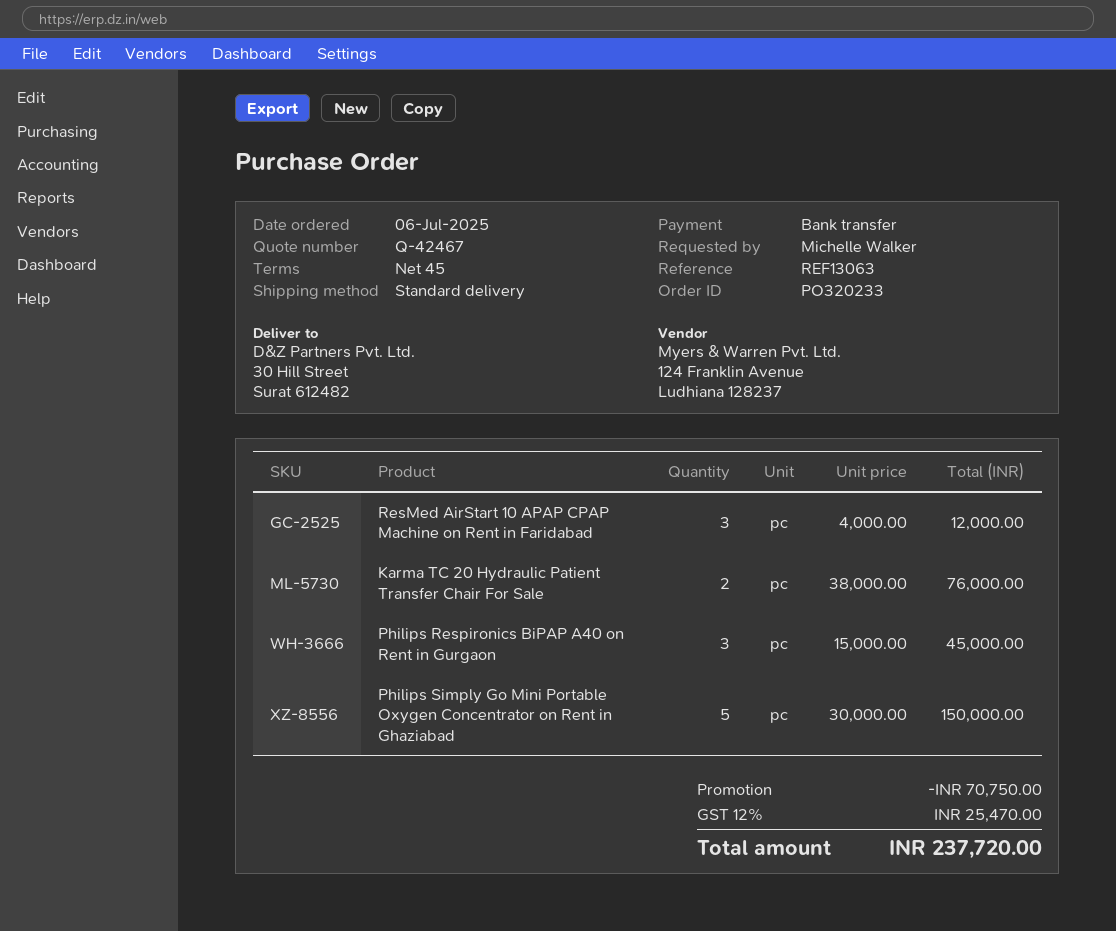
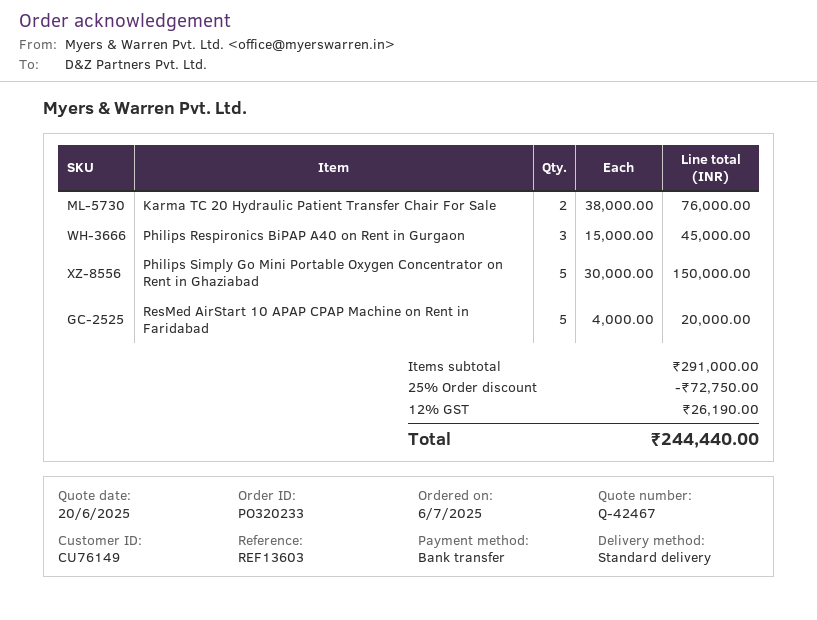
reference: REF13063 -> REF13603
ResMed AirStart 10 APAP CPAP Machine on Rent in Faridabad: 3 x 4000.00 = 12000.00 -> 5 x 4000.00 = 20000.00
discount: 70750.00 -> 72750.00
tax: 12% = 25470.00 -> 12% = 26190.00
total: 237720.00 -> 244440.00

